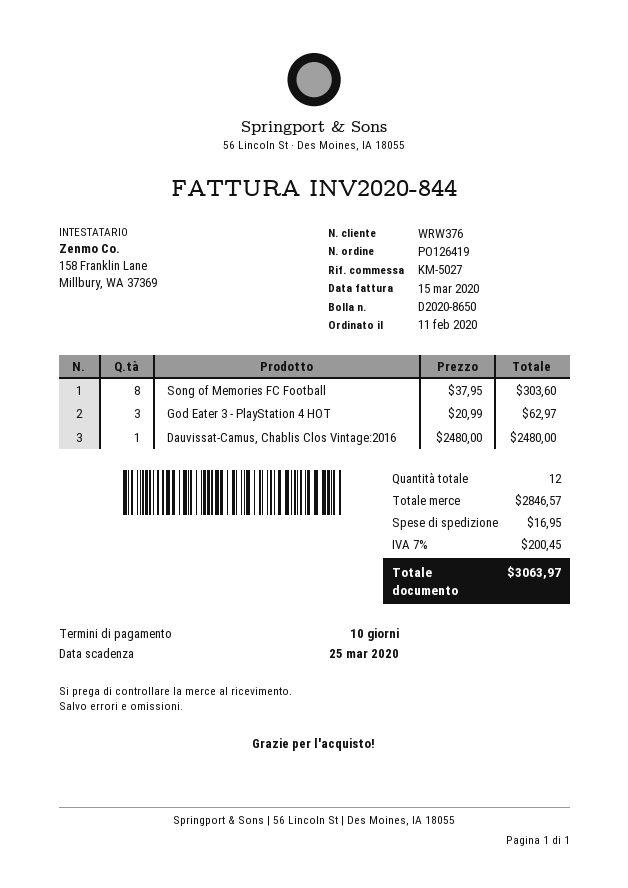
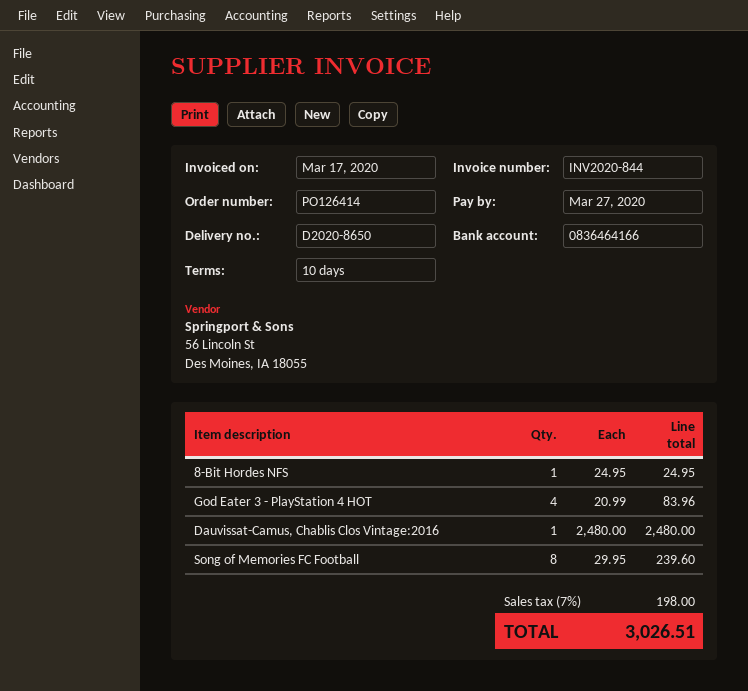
order number: PO126419 -> PO126414
invoice date: 2020-03-15 -> 2020-03-17
due date: 2020-03-25 -> 2020-03-27
Song of Memories FC Football: 8 x 37.95 = 303.60 -> 8 x 29.95 = 239.60
God Eater 3 - PlayStation 4 HOT: 3 x 20.99 = 62.97 -> 4 x 20.99 = 83.96
8-Bit Hordes NFS: none -> 1 x 24.95 = 24.95
shipping: 16.95 -> none
tax: 7% = 200.45 -> 7% = 198.00
total: 3063.97 -> 3026.51

